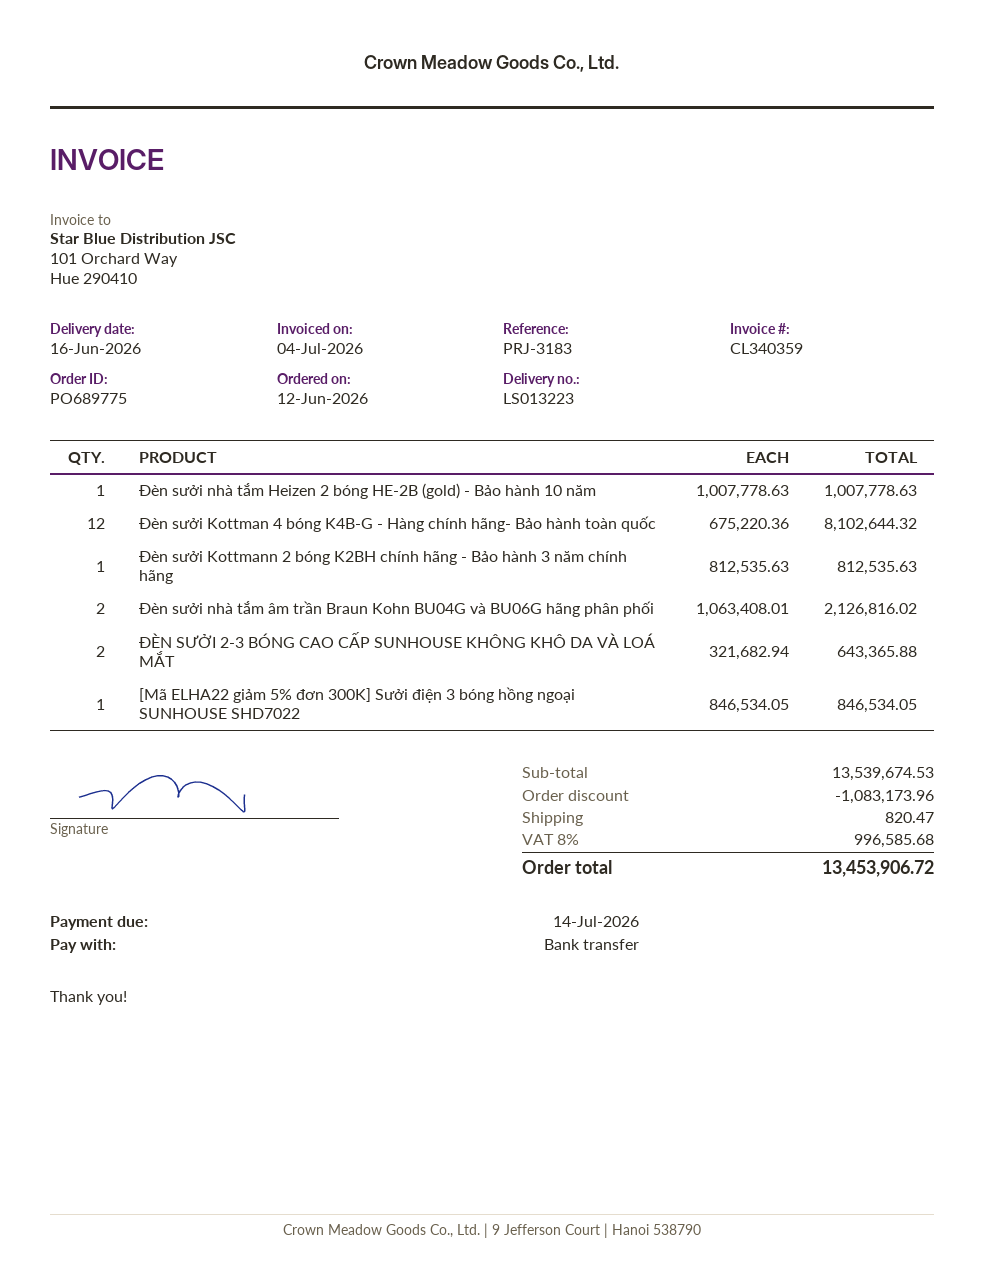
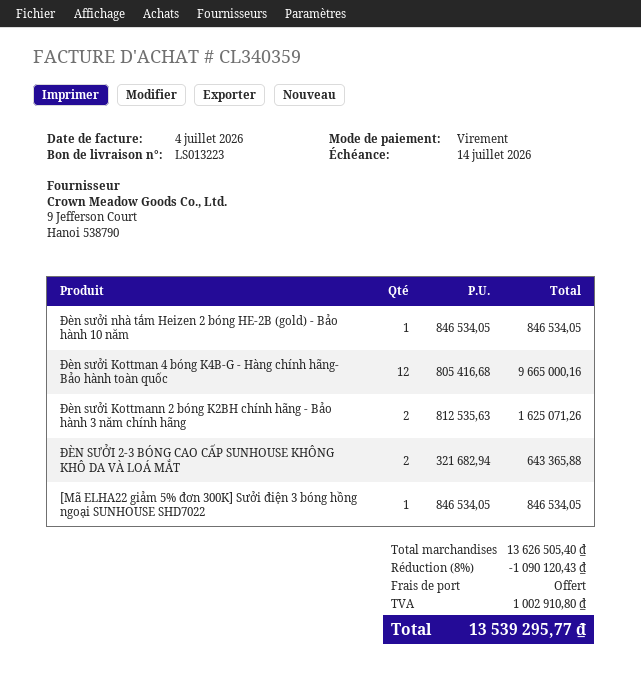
Đèn sưởi nhà tắm Heizen 2 bóng HE-2B (gold) - Bảo hành 10 năm: 1 x 1007778.63 = 1007778.63 -> 1 x 846534.05 = 846534.05
Đèn sưởi Kottman 4 bóng K4B-G - Hàng chính hãng- Bảo hành toàn quốc: 12 x 675220.36 = 8102644.32 -> 12 x 805416.68 = 9665000.16
Đèn sưởi Kottmann 2 bóng K2BH chính hãng - Bảo hành 3 năm chính hãng: 1 x 812535.63 = 812535.63 -> 2 x 812535.63 = 1625071.26
Đèn sưởi nhà tắm âm trần Braun Kohn BU04G và BU06G hãng phân phối: 2 x 1063408.01 = 2126816.02 -> none
subtotal: 13539674.53 -> 13626505.40
discount: 1083173.96 -> 1090120.43
shipping: 820.47 -> 0.00
tax: 996585.68 -> 1002910.80
total: 13453906.72 -> 13539295.77

